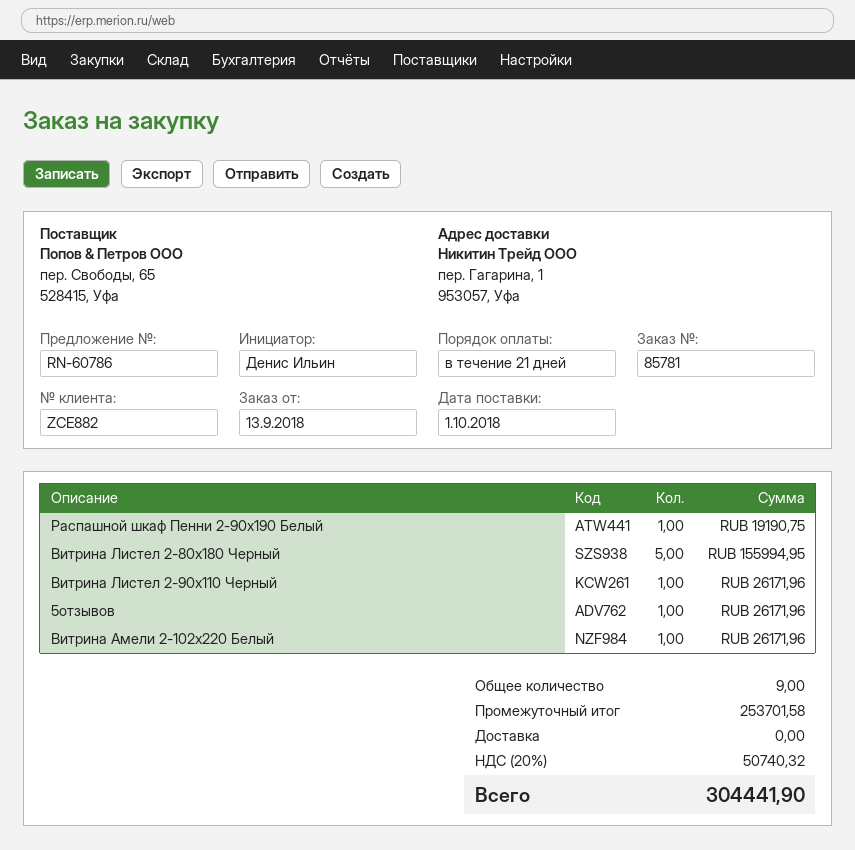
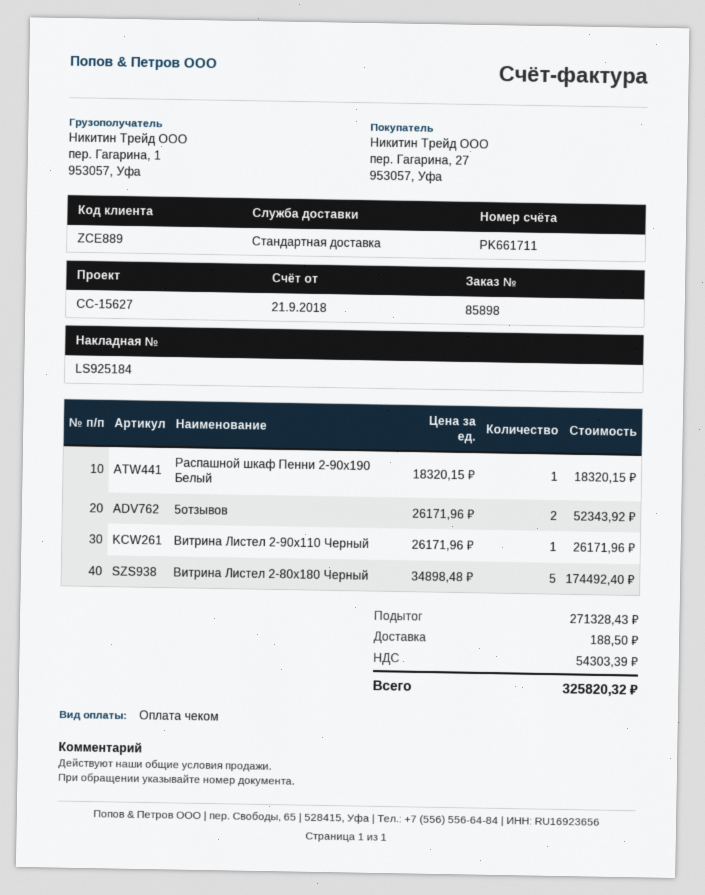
order number: 85781 -> 85898
customer number: ZCE882 -> ZCE889
Распашной шкаф Пенни 2-90x190 Белый: 1 for 19190.75 -> 1 for 18320.15
Витрина Листел 2-80x180 Черный: 5 for 155994.95 -> 5 for 174492.40
5отзывов: 1 for 26171.96 -> 2 for 52343.92
Витрина Амели 2-102x220 Белый: 1 for 26171.96 -> none
subtotal: 253701.58 -> 271328.43
shipping: 0.00 -> 188.50
tax: 50740.32 -> 54303.39
total: 304441.90 -> 325820.32

